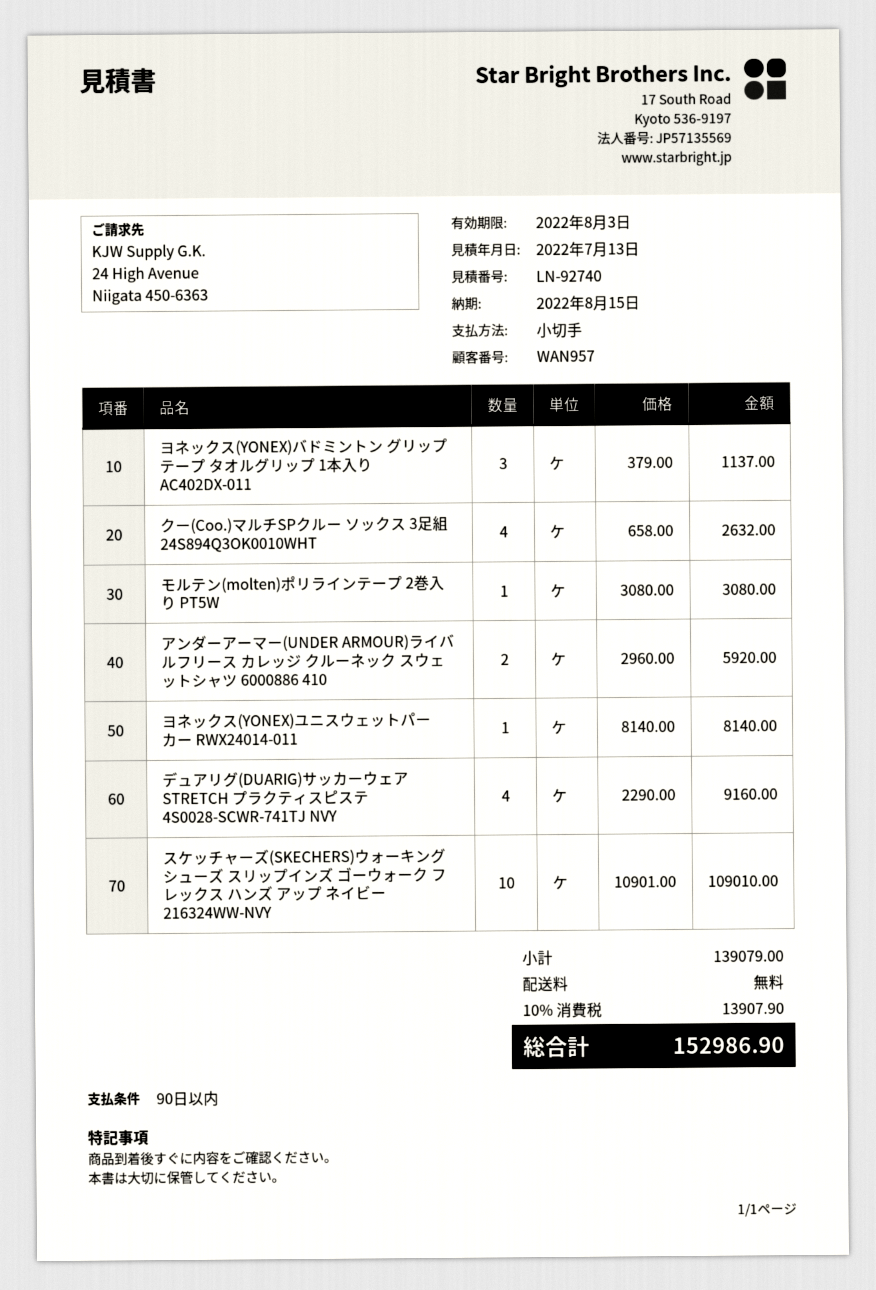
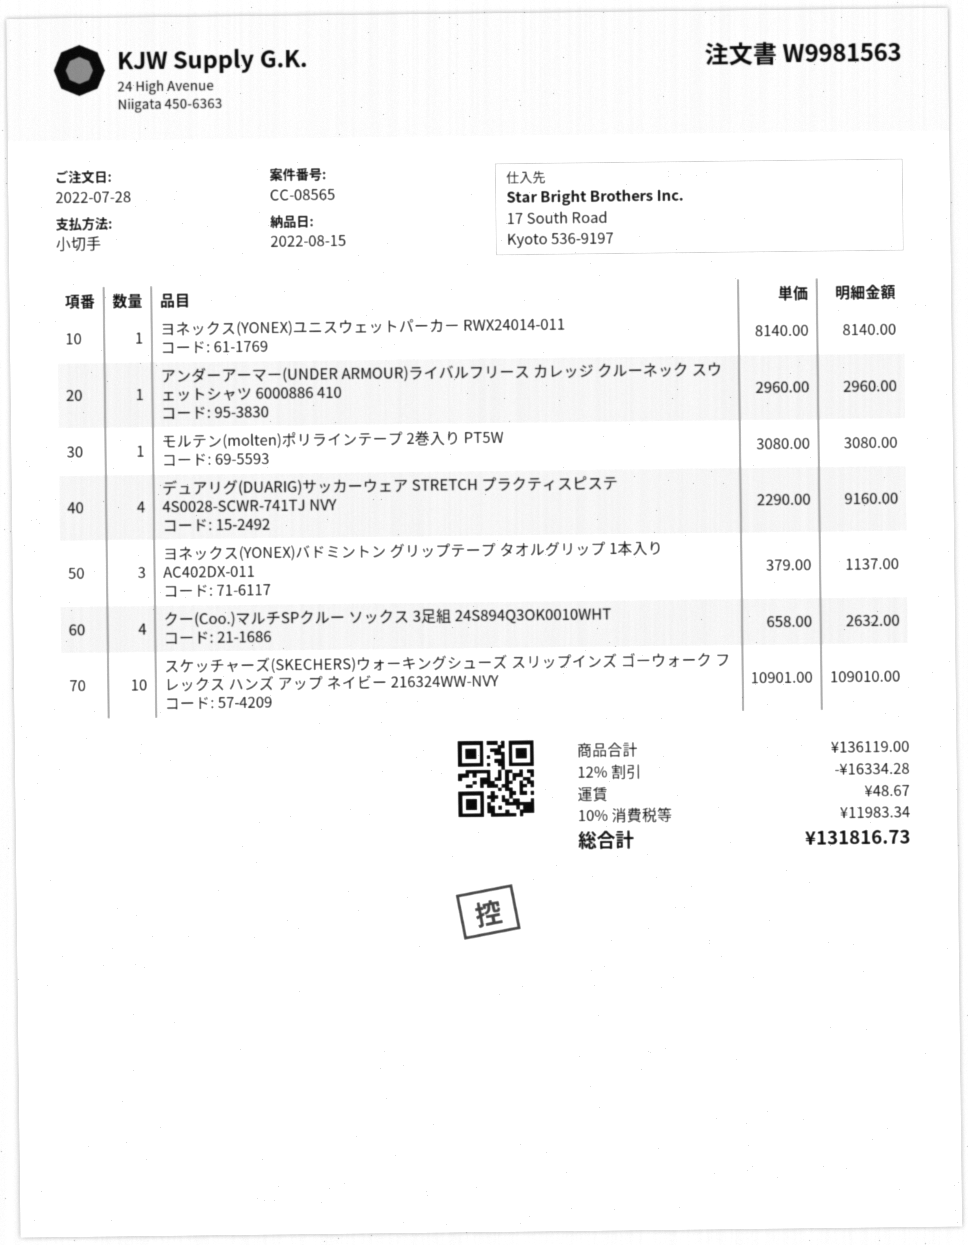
アンダーアーマー(UNDER ARMOUR)ライバルフリース カレッジ クルーネック スウェットシャツ 6000886 410: 2 x 2960.00 = 5920.00 -> 1 x 2960.00 = 2960.00
subtotal: 139079.00 -> 136119.00
discount: none -> 12% = 16334.28
shipping: 0.00 -> 48.67
tax: 10% = 13907.90 -> 10% = 11983.34
total: 152986.90 -> 131816.73

